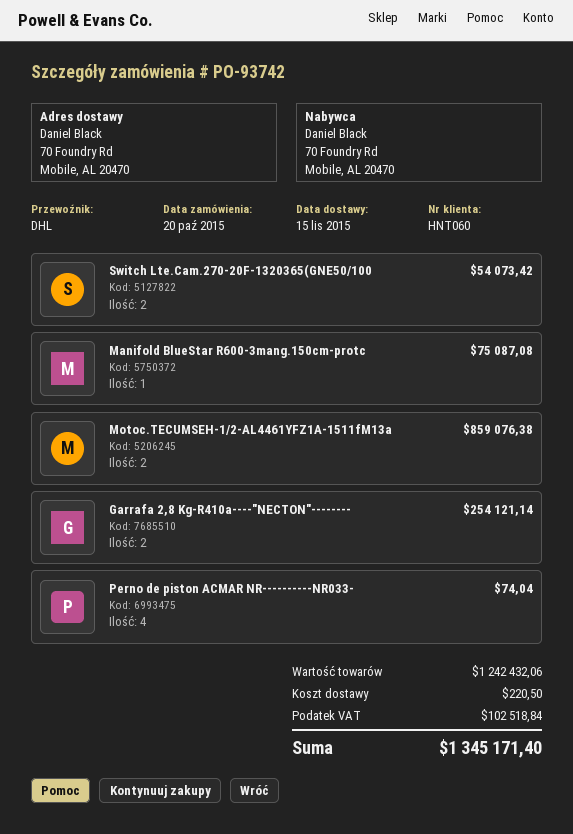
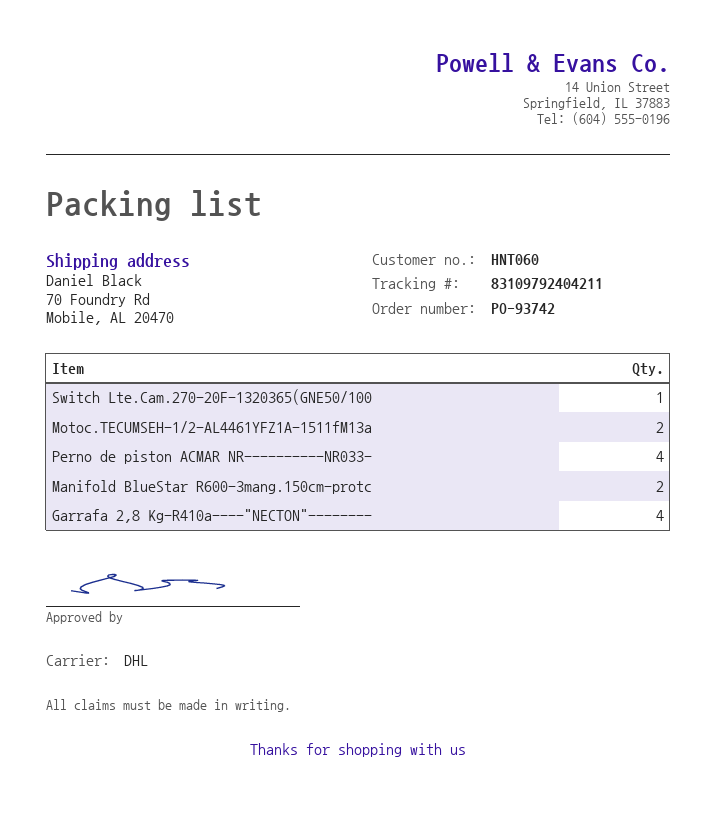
Switch Lte.Cam.270-20F-1320365(GNE50/100: 2 -> 1
Manifold BlueStar R600-3mang.150cm-protc: 1 -> 2
Garrafa 2,8 Kg-R410a----"NECTON"--------: 2 -> 4

